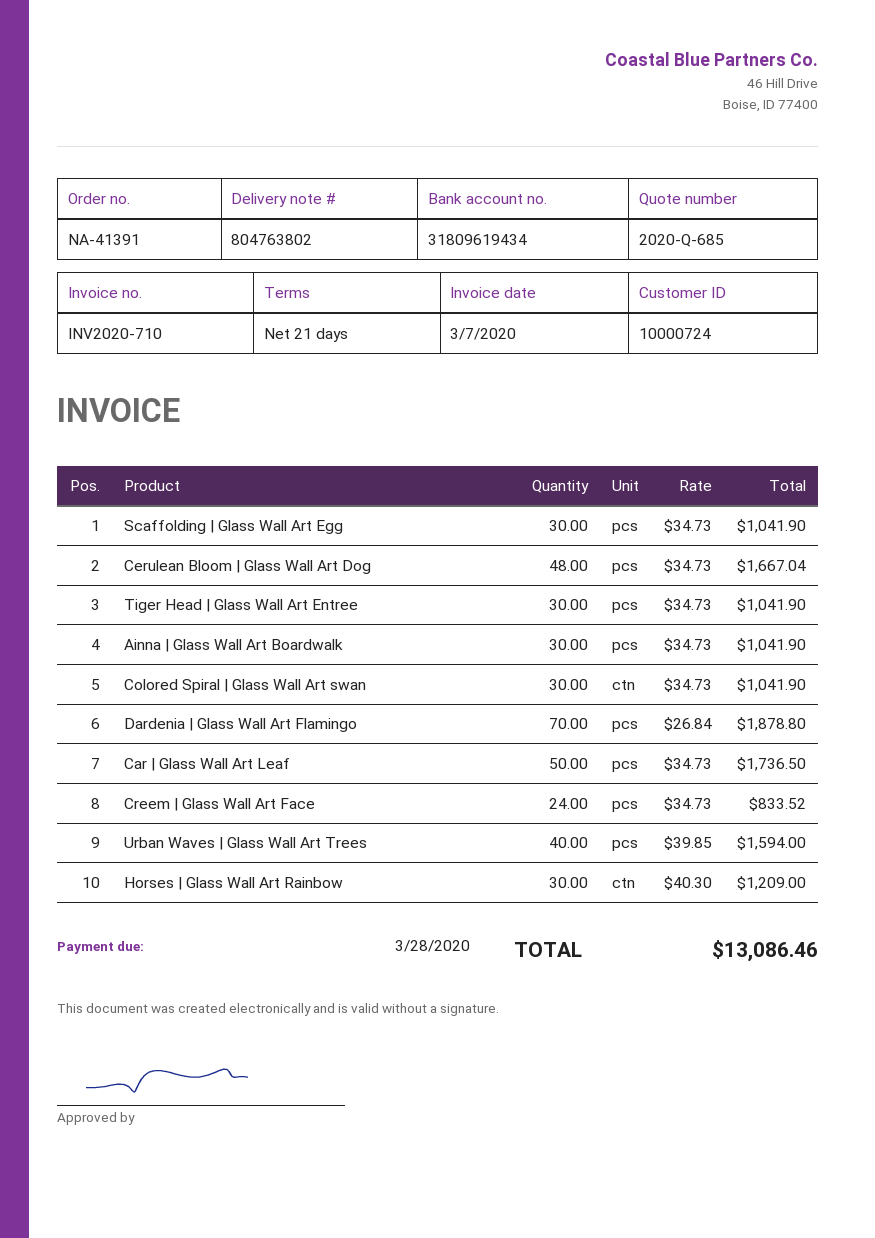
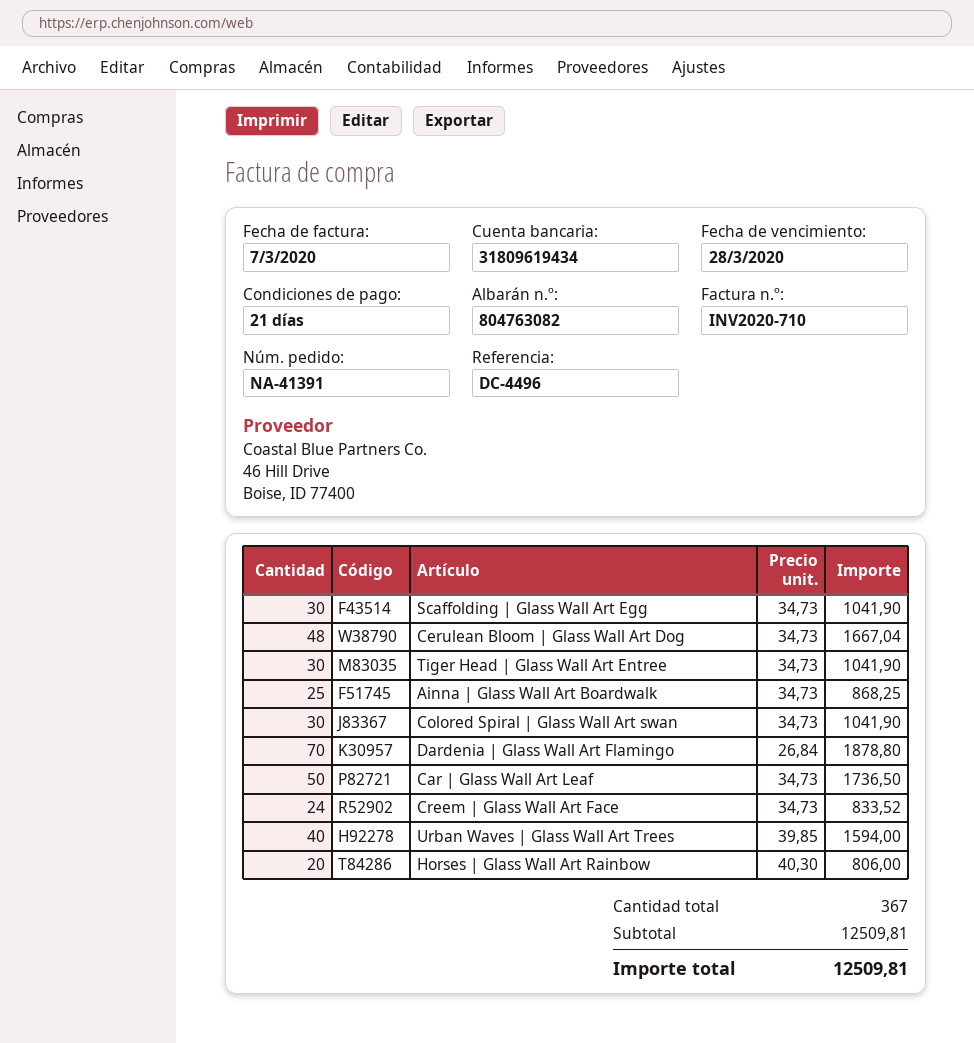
delivery note number: 804763802 -> 804763082
Ainna | Glass Wall Art Boardwalk: 30 x 34.73 = 1041.90 -> 25 x 34.73 = 868.25
Horses | Glass Wall Art Rainbow: 30 x 40.30 = 1209.00 -> 20 x 40.30 = 806.00
total: 13086.46 -> 12509.81

